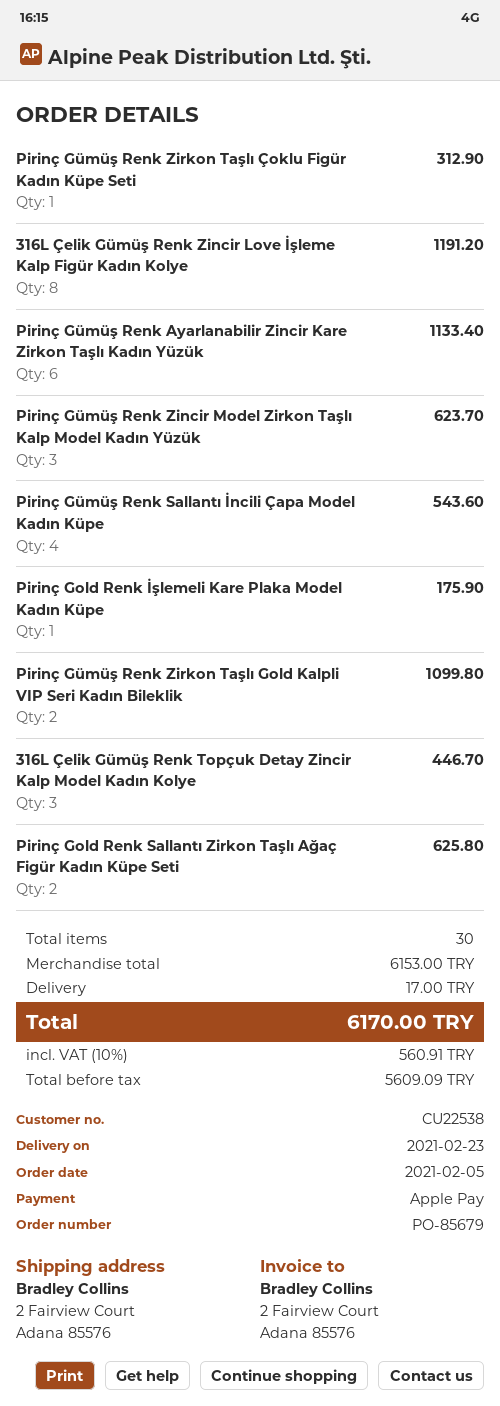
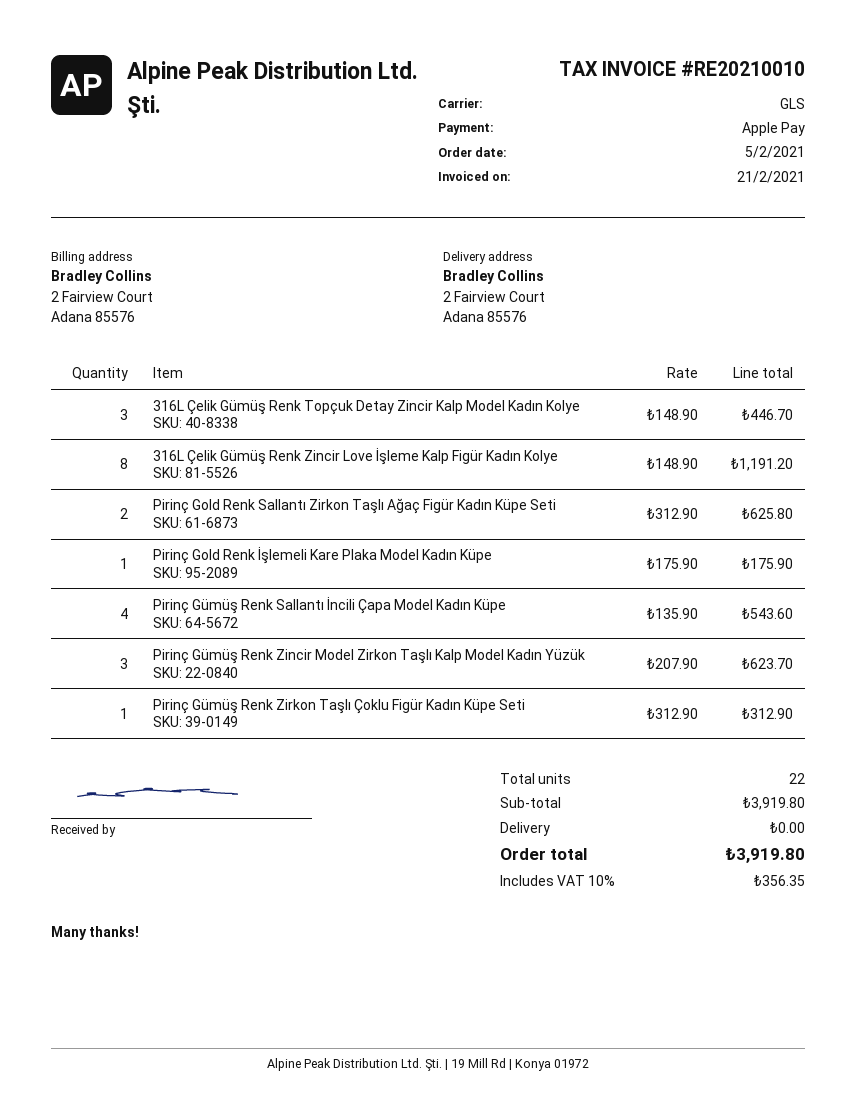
Pirinç Gümüş Renk Ayarlanabilir Zincir Kare Zirkon Taşlı Kadın Yüzük: 6 for 1133.40 -> none
Pirinç Gümüş Renk Zirkon Taşlı Gold Kalpli VIP Seri Kadın Bileklik: 2 for 1099.80 -> none
total quantity: 30 -> 22
subtotal: 6153.00 -> 3919.80
shipping: 17.00 -> 0.00
tax: 10% = 560.91 -> 10% = 356.35
total: 6170.00 -> 3919.80

